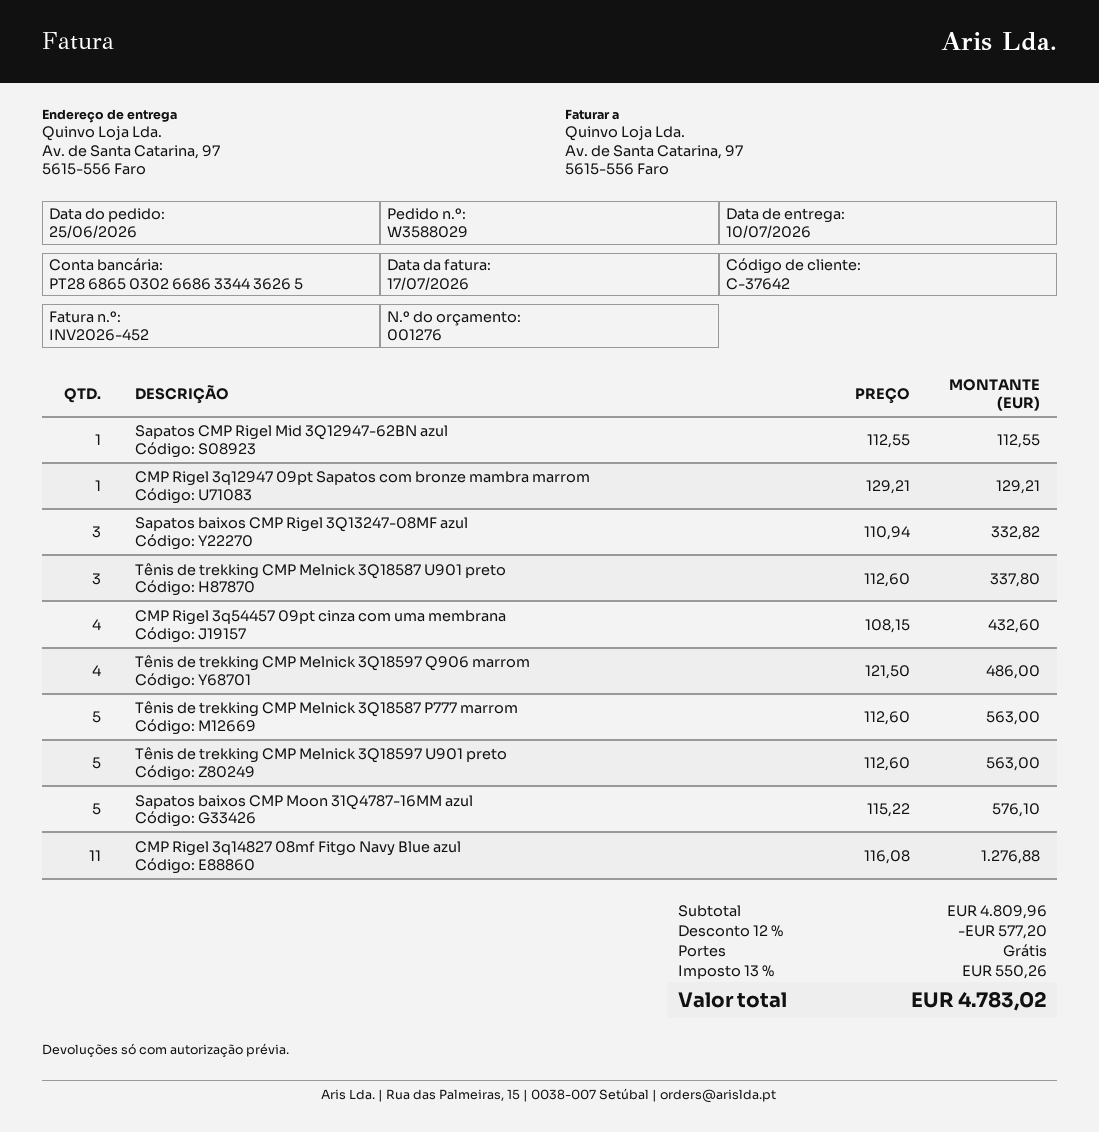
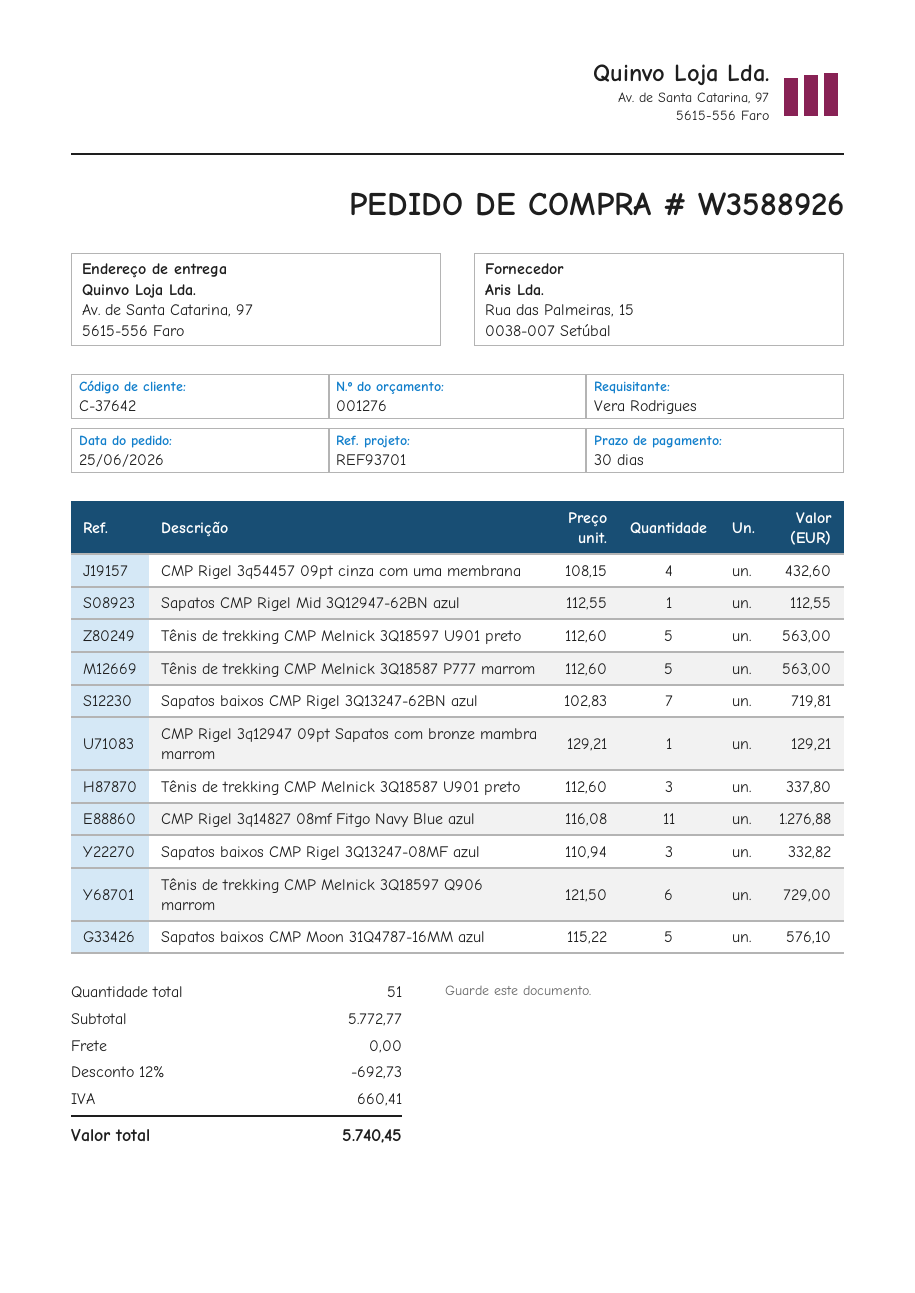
order number: W3588029 -> W3588926
Tênis de trekking CMP Melnick 3Q18597 Q906 marrom: 4 x 121.50 = 486.00 -> 6 x 121.50 = 729.00
Sapatos baixos CMP Rigel 3Q13247-62BN azul: none -> 7 x 102.83 = 719.81
subtotal: 4809.96 -> 5772.77
discount: 12% = 577.20 -> 12% = 692.73
tax: 550.26 -> 660.41
total: 4783.02 -> 5740.45

